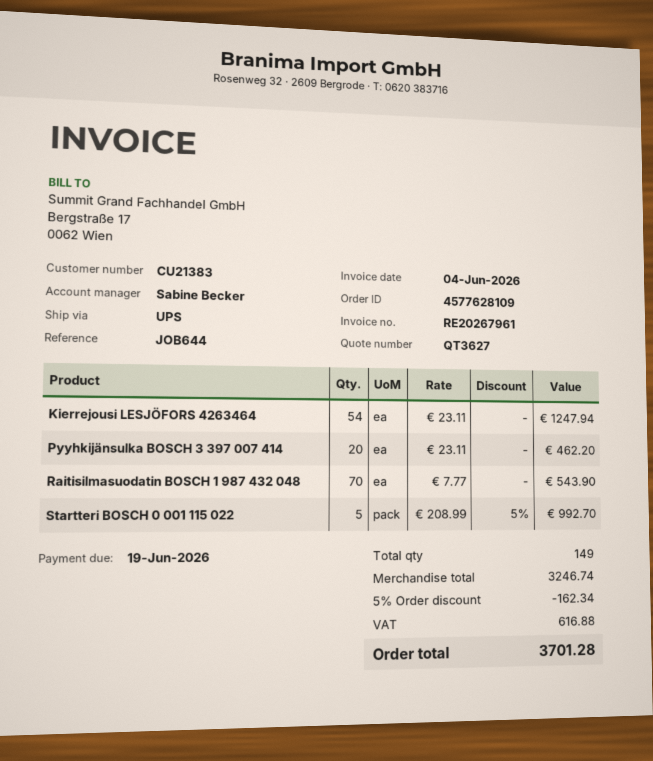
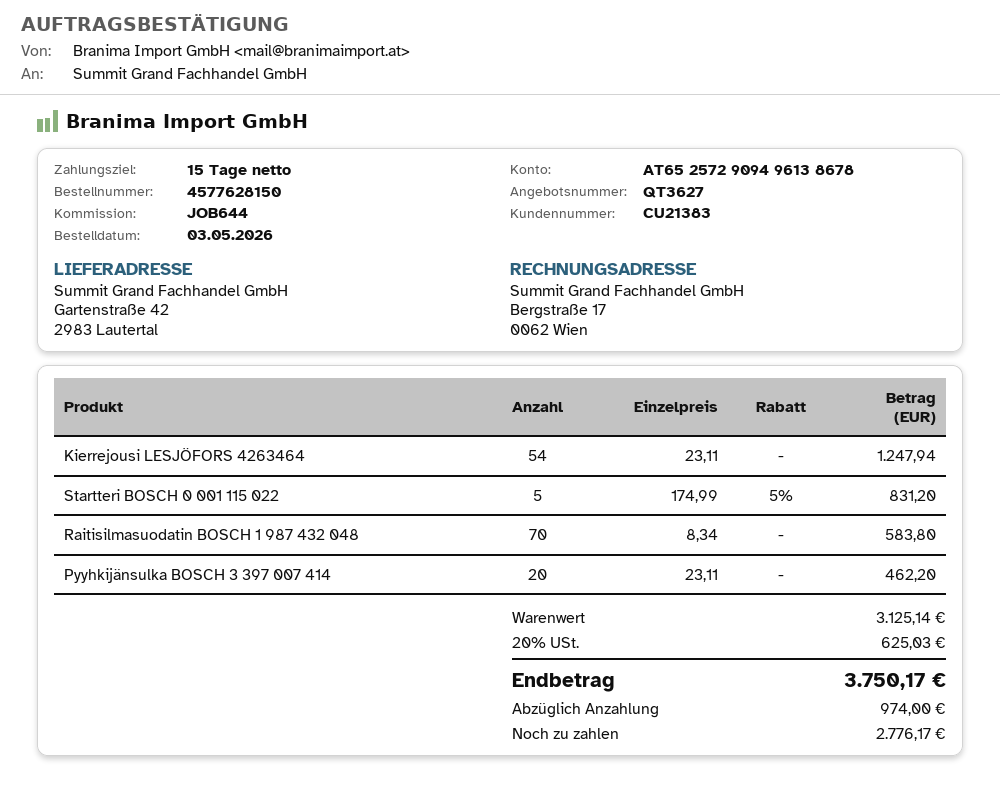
order number: 4577628109 -> 4577628150
Raitisilmasuodatin BOSCH 1 987 432 048: 70 x 7.77 = 543.90 -> 70 x 8.34 = 583.80
Startteri BOSCH 0 001 115 022: 5 x 208.99 - 5% = 992.70 -> 5 x 174.99 - 5% = 831.20
subtotal: 3246.74 -> 3125.14
discount: 5% = 162.34 -> none
tax: 616.88 -> 625.03
total: 3701.28 -> 3750.17

